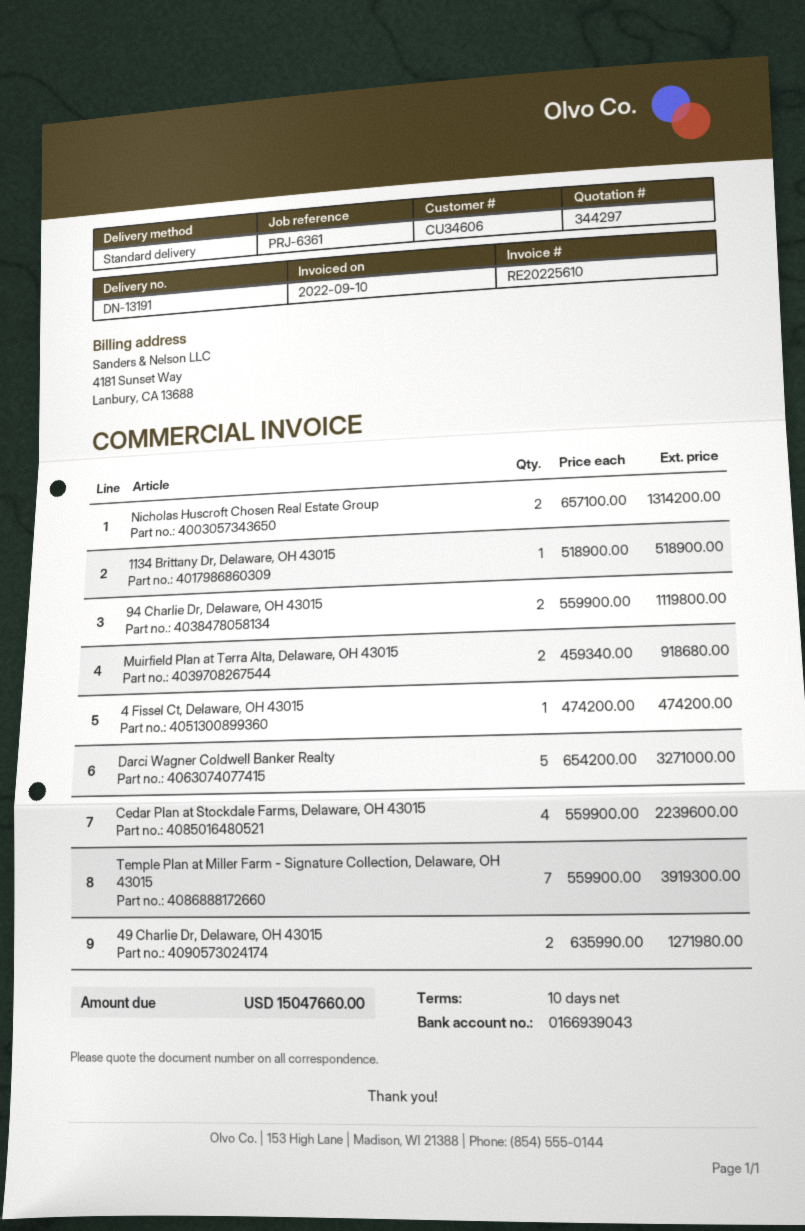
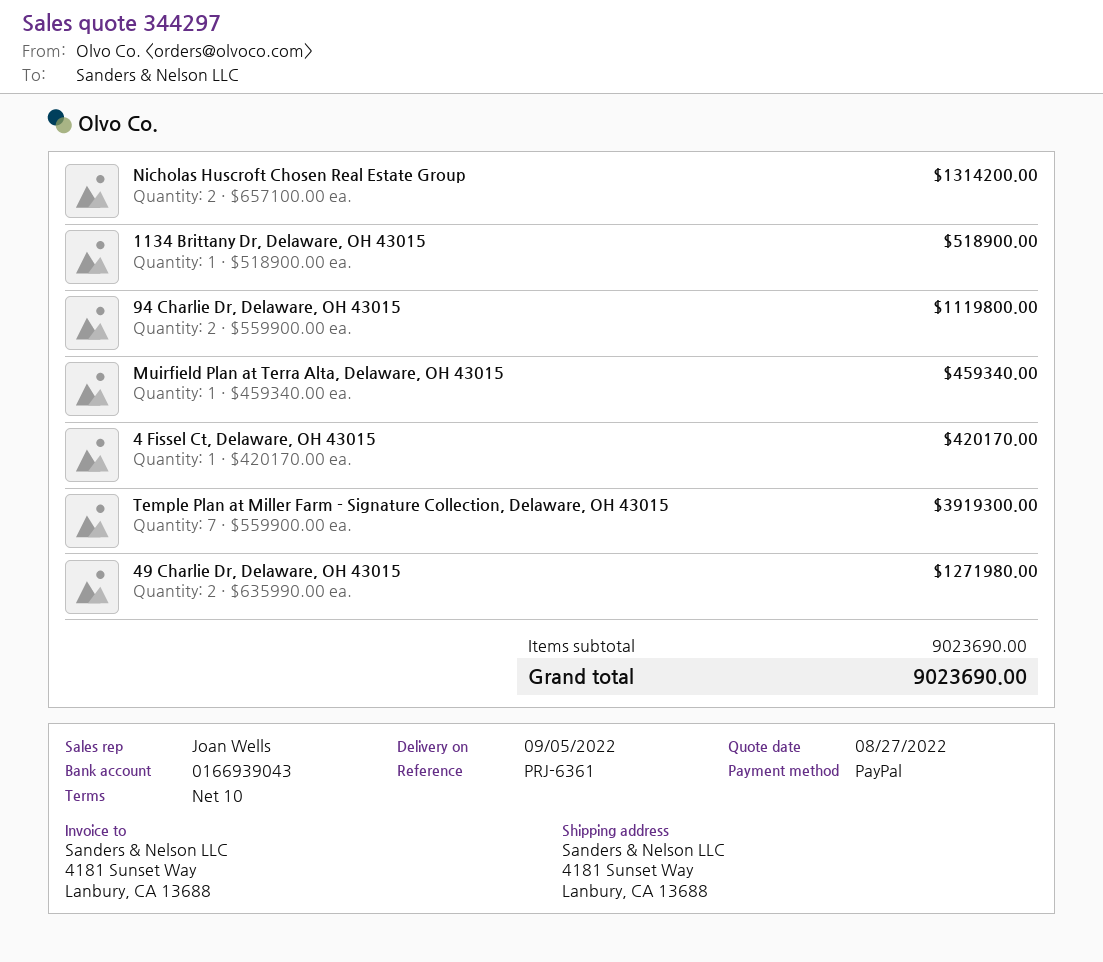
Muirfield Plan at Terra Alta, Delaware, OH 43015: 2 x 459340.00 = 918680.00 -> 1 x 459340.00 = 459340.00
4 Fissel Ct, Delaware, OH 43015: 1 x 474200.00 = 474200.00 -> 1 x 420170.00 = 420170.00
Darci Wagner Coldwell Banker Realty: 5 x 654200.00 = 3271000.00 -> none
Cedar Plan at Stockdale Farms, Delaware, OH 43015: 4 x 559900.00 = 2239600.00 -> none
total: 15047660.00 -> 9023690.00

